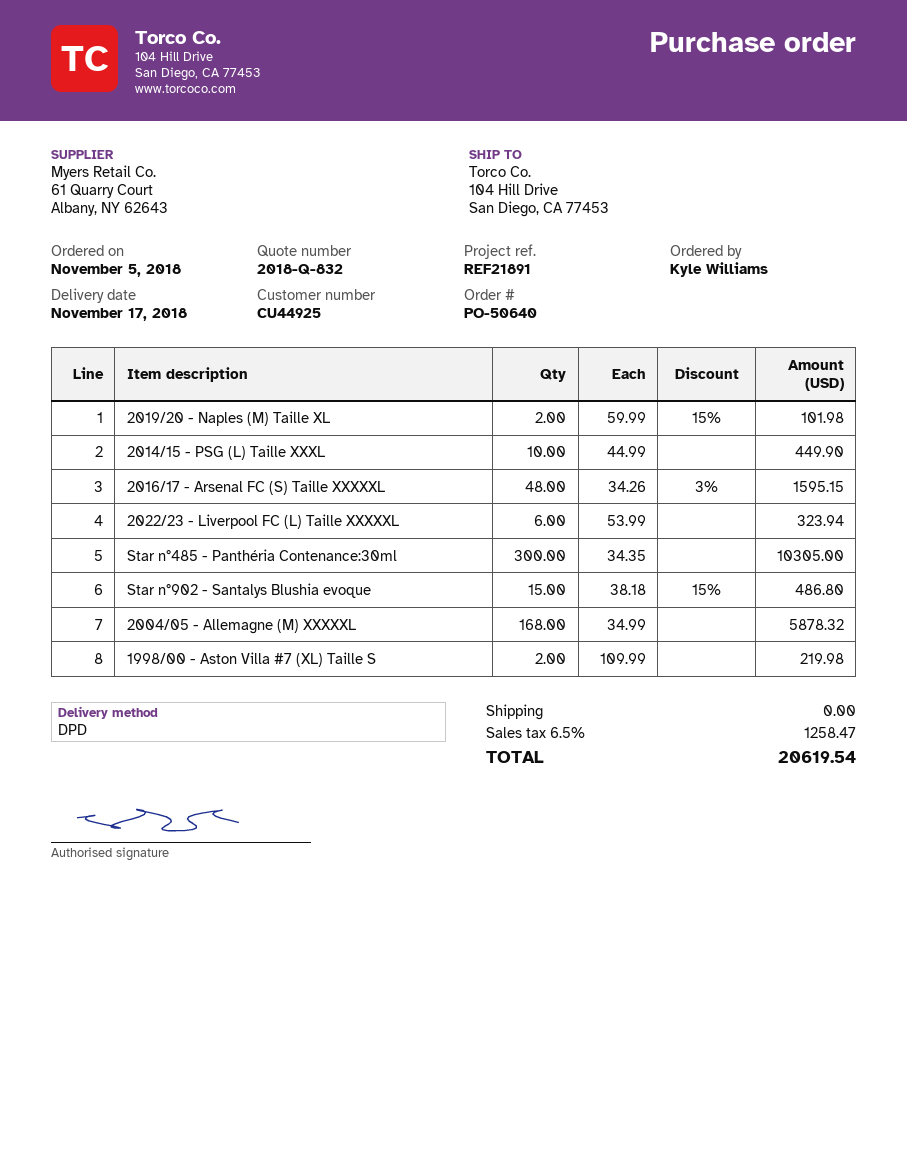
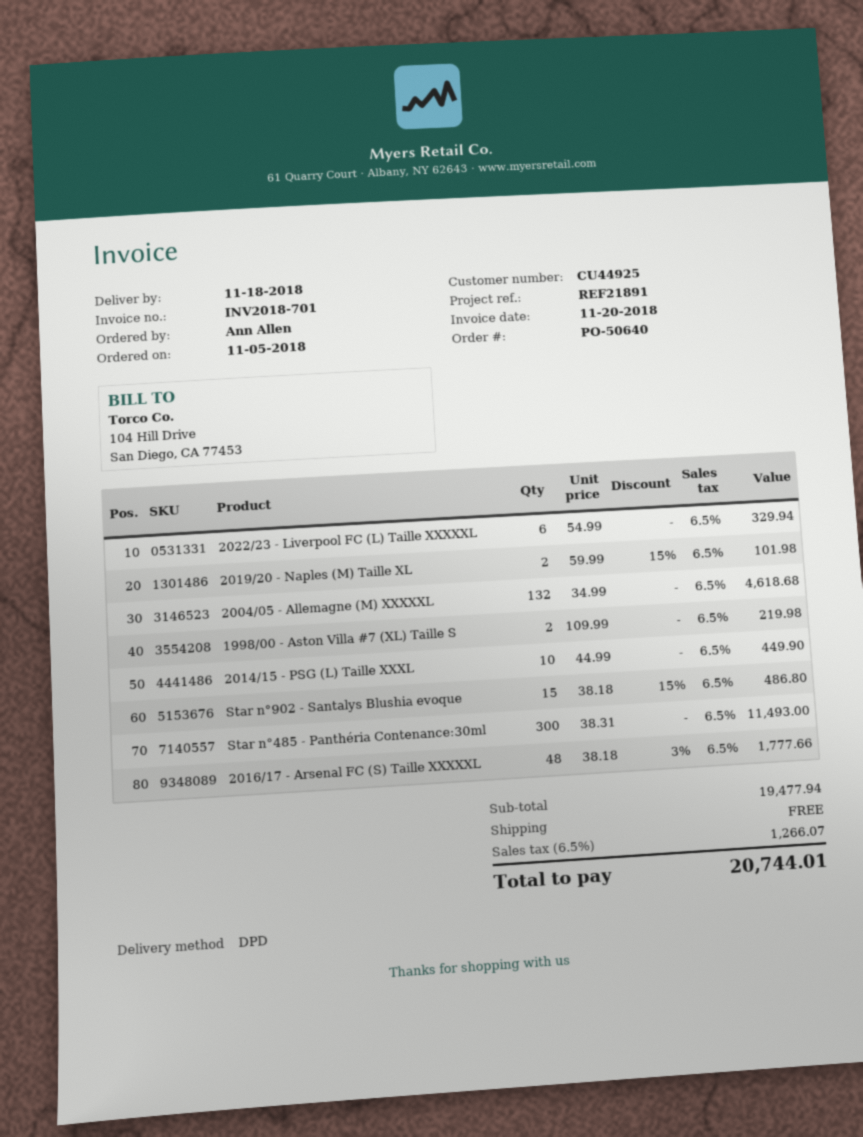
delivery date: 2018-11-17 -> 2018-11-18
ordered by: Kyle Williams -> Ann Allen
2016/17 - Arsenal FC (S) Taille XXXXXL: 48 x 34.26 - 3% = 1595.15 -> 48 x 38.18 - 3% = 1777.66
2022/23 - Liverpool FC (L) Taille XXXXXL: 6 x 53.99 = 323.94 -> 6 x 54.99 = 329.94
Star n°485 - Panthéria Contenance:30ml: 300 x 34.35 = 10305.00 -> 300 x 38.31 = 11493.00
2004/05 - Allemagne (M) XXXXXL: 168 x 34.99 = 5878.32 -> 132 x 34.99 = 4618.68
tax: 6.5% = 1258.47 -> 6.5% = 1266.07
total: 20619.54 -> 20744.01

